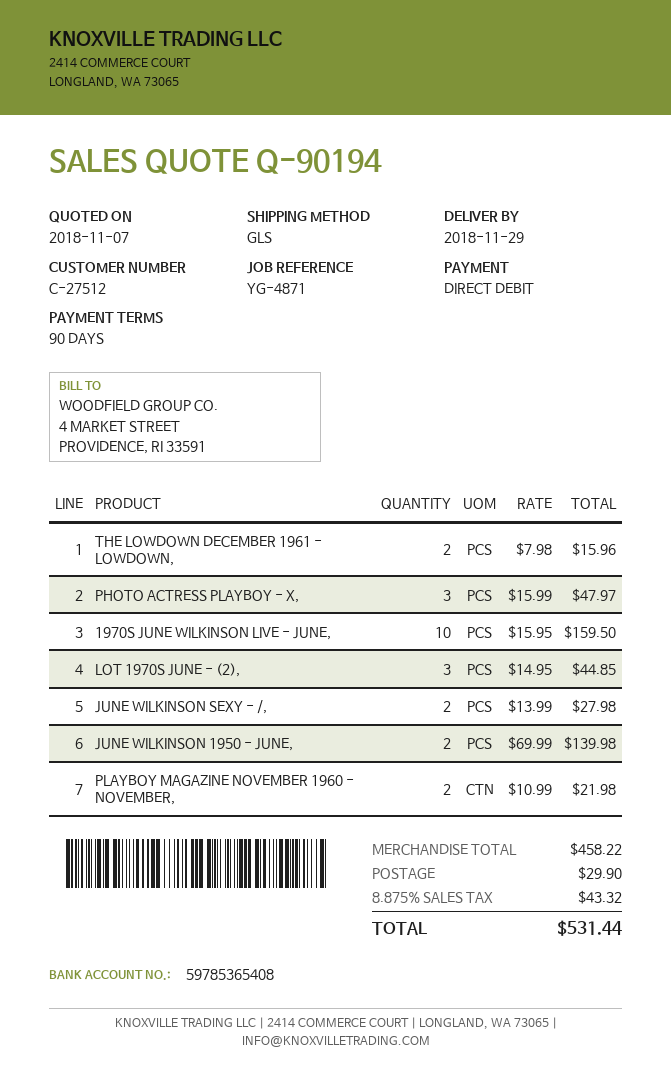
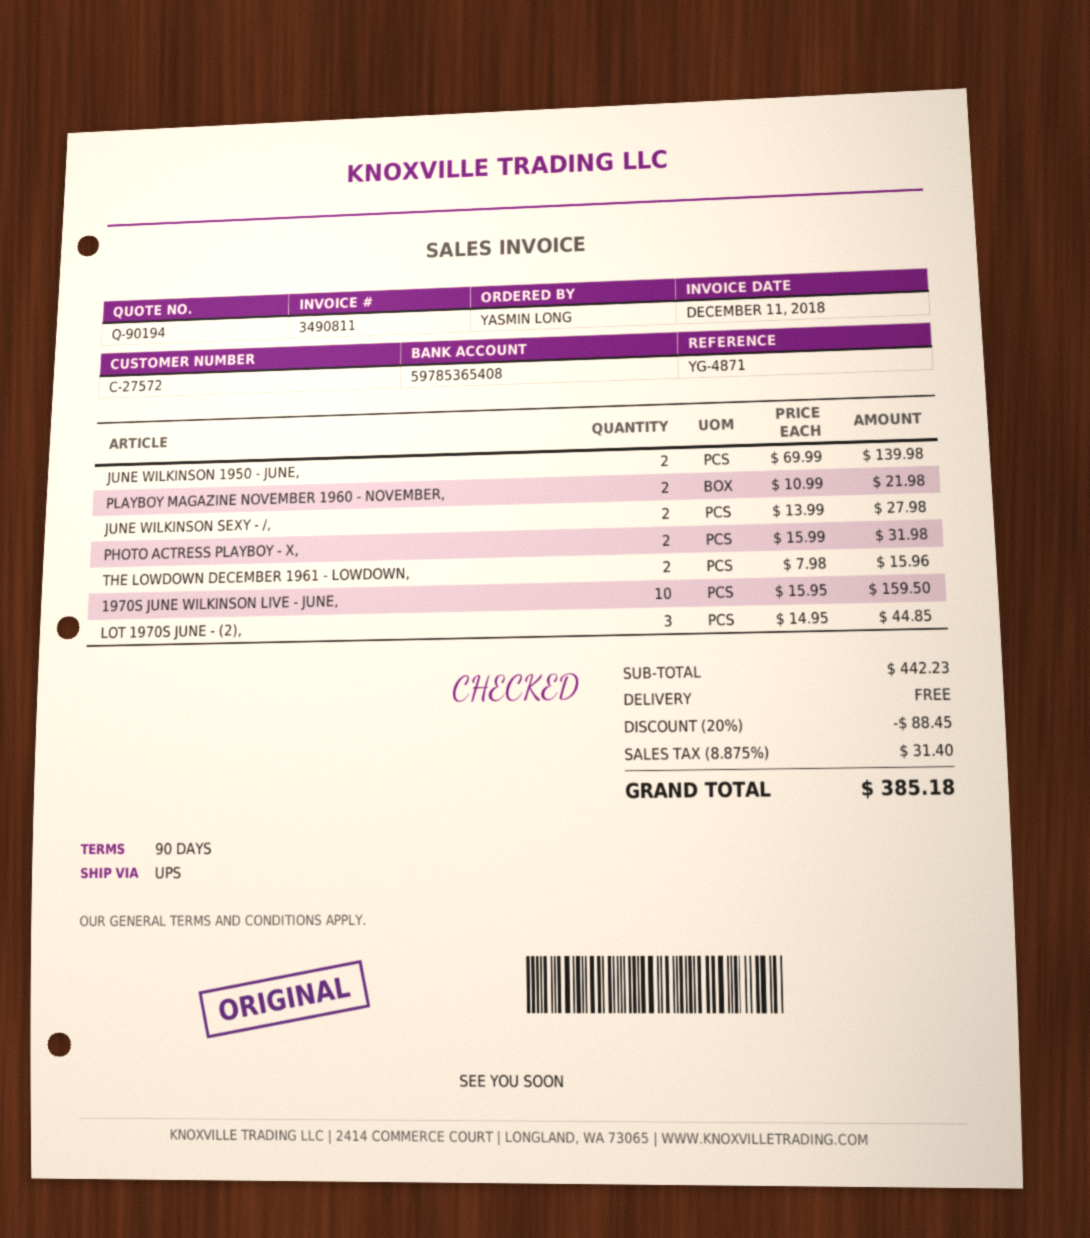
customer number: C-27512 -> C-27572
shipping method: GLS -> UPS
PHOTO ACTRESS PLAYBOY - X,: 3 x 15.99 = 47.97 -> 2 x 15.99 = 31.98
subtotal: 458.22 -> 442.23
discount: none -> 20% = 88.45
shipping: 29.90 -> 0.00
tax: 8.875% = 43.32 -> 8.875% = 31.40
total: 531.44 -> 385.18

